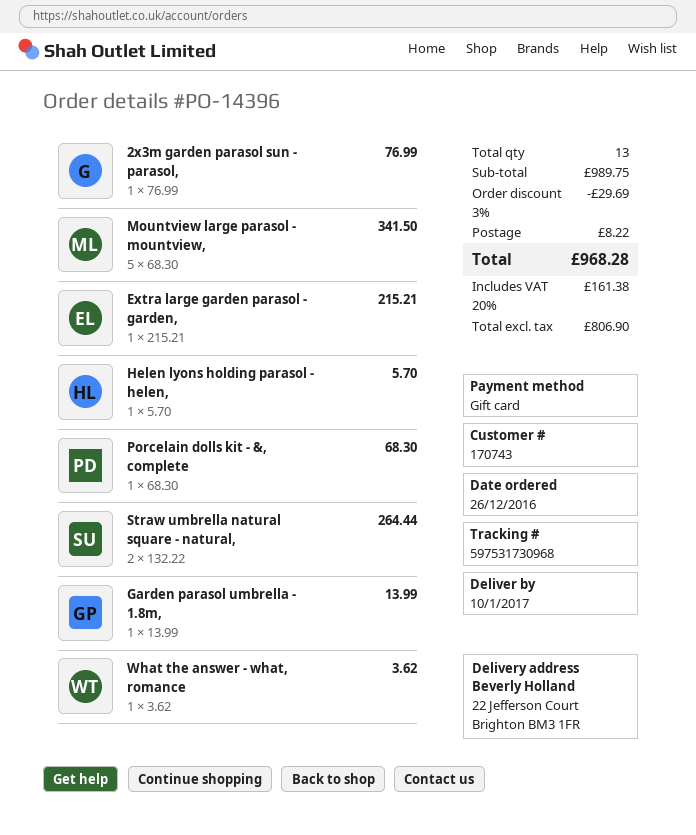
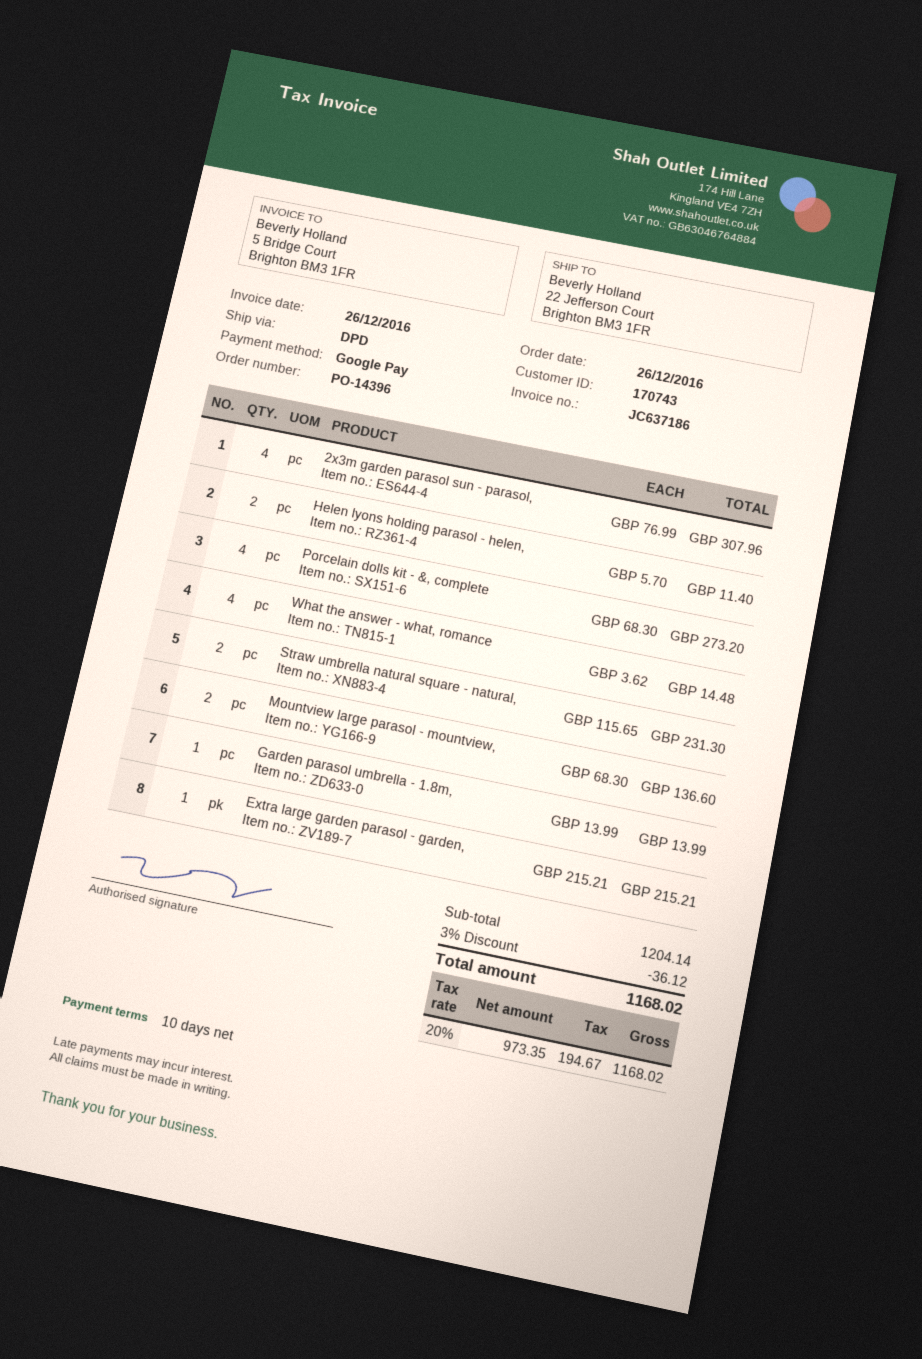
payment method: gift card -> Google Pay
2x3m garden parasol sun - parasol,: 1 x 76.99 = 76.99 -> 4 x 76.99 = 307.96
Mountview large parasol - mountview,: 5 x 68.30 = 341.50 -> 2 x 68.30 = 136.60
Helen lyons holding parasol - helen,: 1 x 5.70 = 5.70 -> 2 x 5.70 = 11.40
Porcelain dolls kit - &, complete: 1 x 68.30 = 68.30 -> 4 x 68.30 = 273.20
Straw umbrella natural square - natural,: 2 x 132.22 = 264.44 -> 2 x 115.65 = 231.30
What the answer - what, romance: 1 x 3.62 = 3.62 -> 4 x 3.62 = 14.48
subtotal: 989.75 -> 1204.14
discount: 3% = 29.69 -> 3% = 36.12
shipping: 8.22 -> none
net: 806.90 -> 973.35
tax: 20% = 161.38 -> 20% = 194.67
total: 968.28 -> 1168.02

